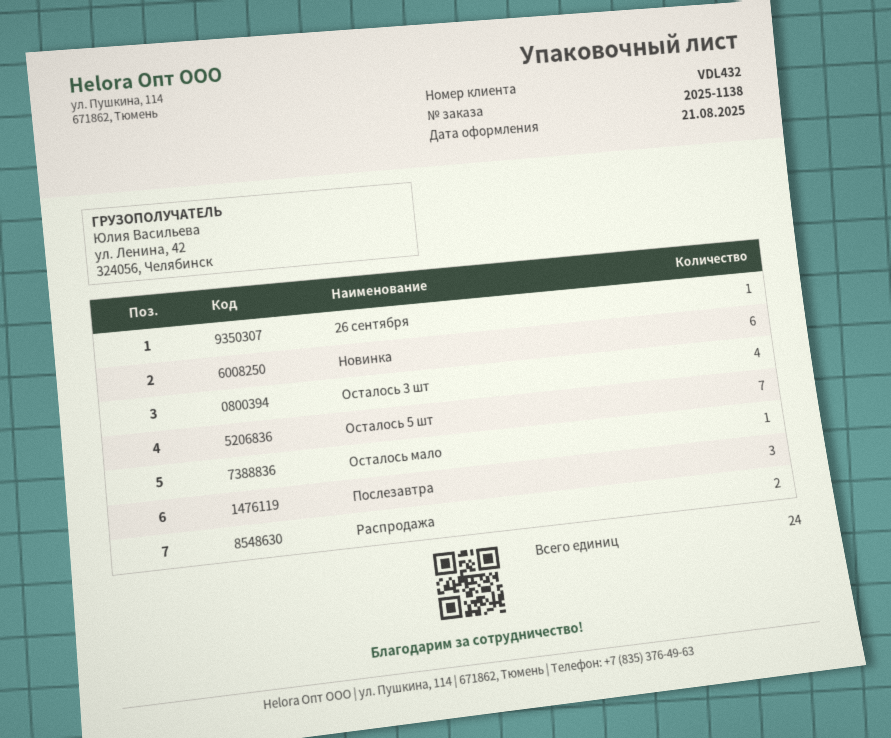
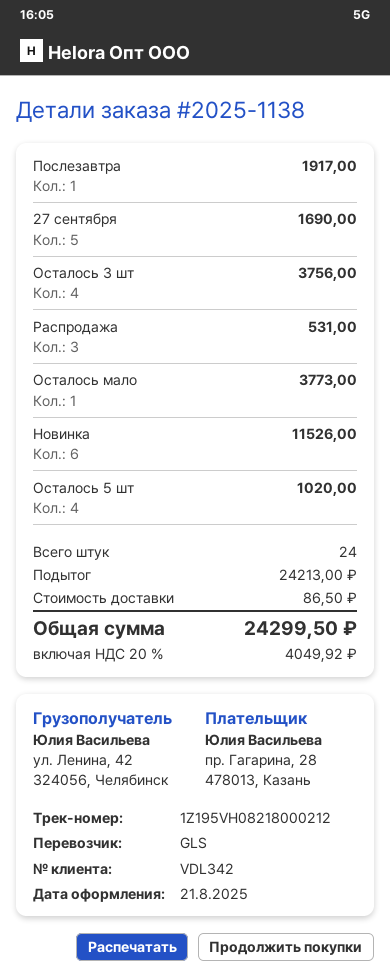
customer number: VDL432 -> VDL342
26 сентября: 1 -> none
Осталось 5 шт: 7 -> 4
Послезавтра: 3 -> 1
Распродажа: 2 -> 3
27 сентября: none -> 5

